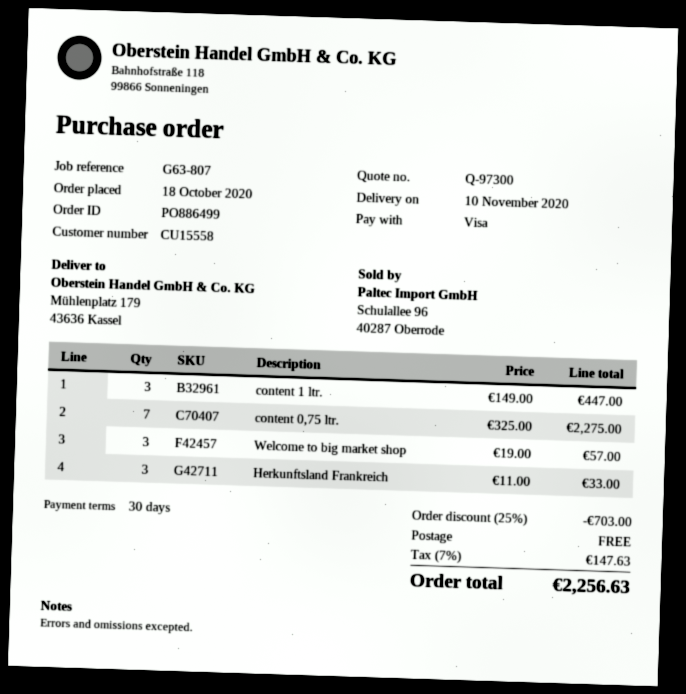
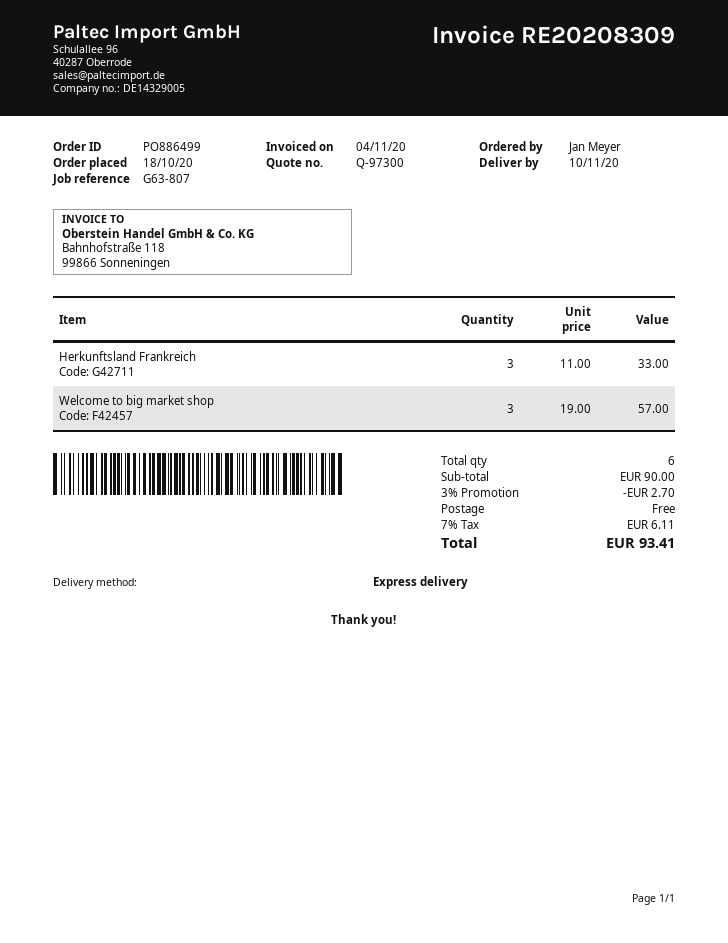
content 1 ltr.: 3 x 149.00 = 447.00 -> none
content 0,75 ltr.: 7 x 325.00 = 2275.00 -> none
discount: 25% = 703.00 -> 3% = 2.70
tax: 7% = 147.63 -> 7% = 6.11
total: 2256.63 -> 93.41

